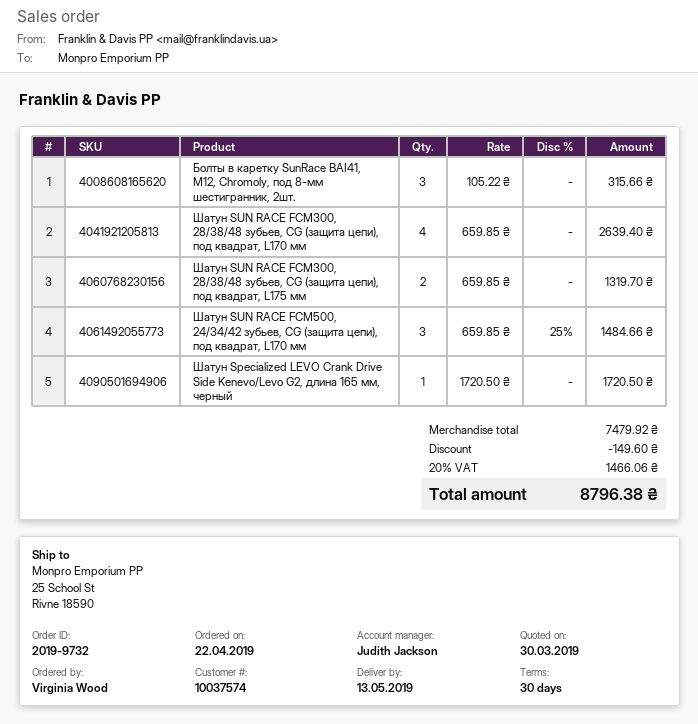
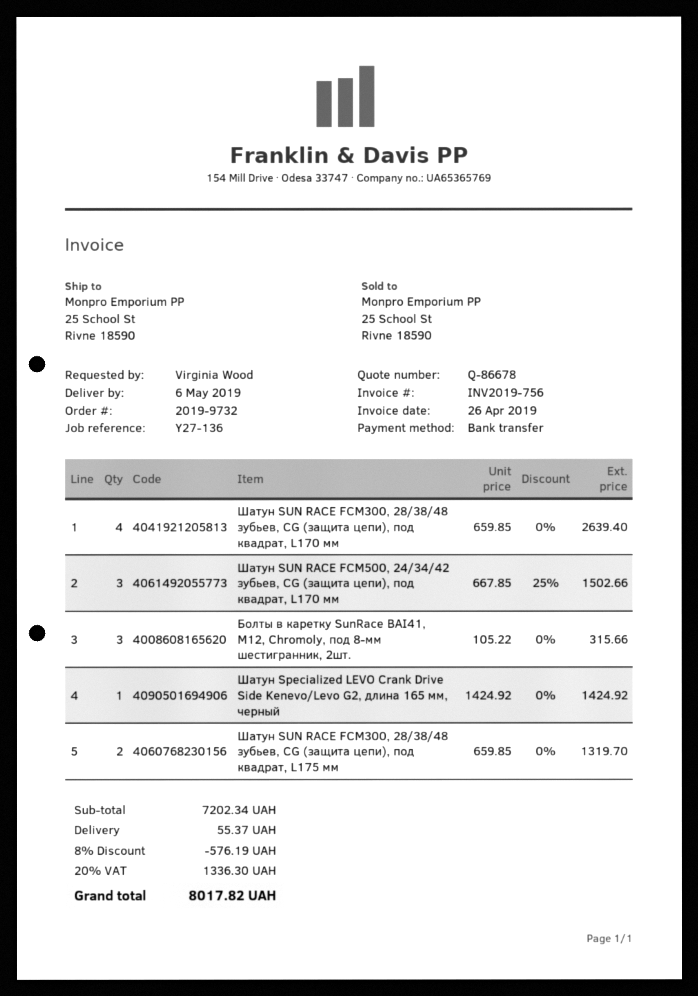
delivery date: 2019-05-13 -> 2019-05-06
Шатун SUN RACE FCM500, 24/34/42 зубьев, CG (защита цепи), под квадрат, L170 мм: 3 x 659.85 - 25% = 1484.66 -> 3 x 667.85 - 25% = 1502.66
Шатун Specialized LEVO Crank Drive Side Kenevo/Levo G2, длина 165 мм, черный: 1 x 1720.50 = 1720.50 -> 1 x 1424.92 = 1424.92
subtotal: 7479.92 -> 7202.34
discount: 149.60 -> 576.19
shipping: none -> 55.37
tax: 20% = 1466.06 -> 20% = 1336.30
total: 8796.38 -> 8017.82

